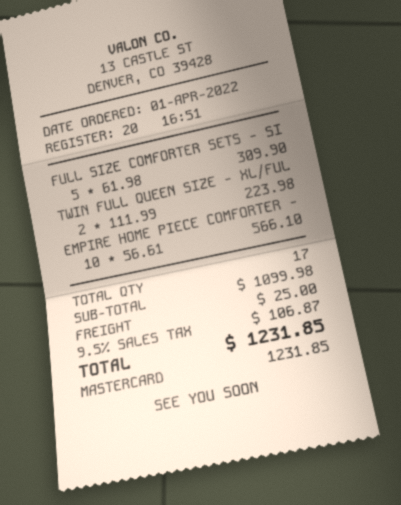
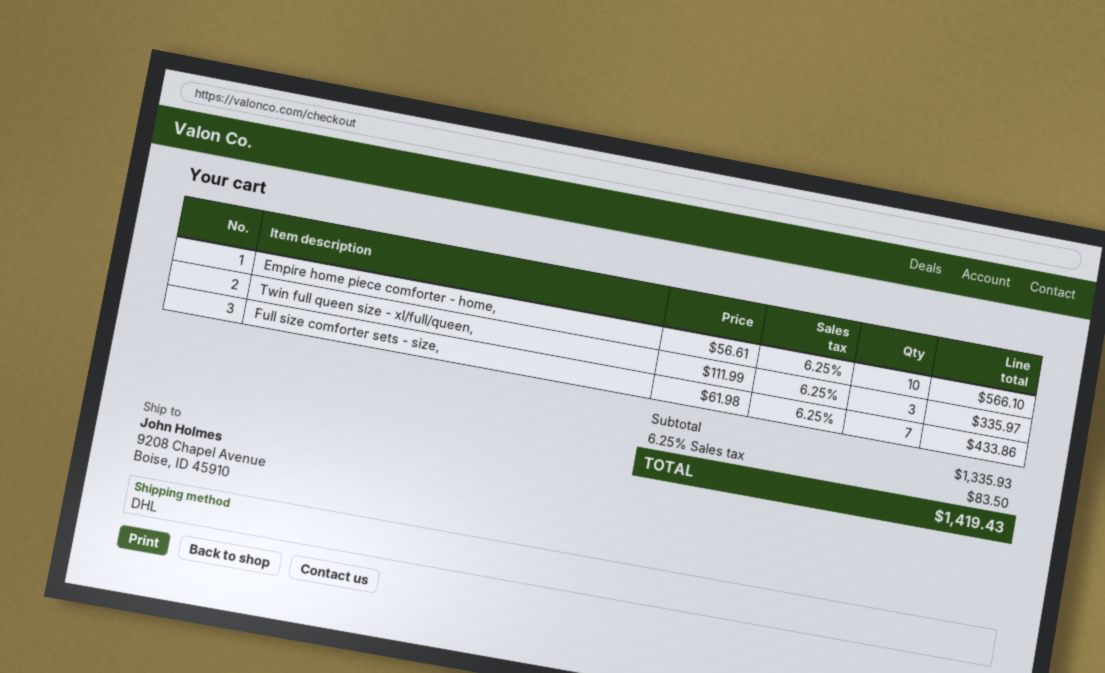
FULL SIZE COMFORTER SETS - SI: 5 x 61.98 = 309.90 -> 7 x 61.98 = 433.86
TWIN FULL QUEEN SIZE - XL/FUL: 2 x 111.99 = 223.98 -> 3 x 111.99 = 335.97
subtotal: 1099.98 -> 1335.93
shipping: 25.00 -> none
tax: 9.5% = 106.87 -> 6.25% = 83.50
total: 1231.85 -> 1419.43

